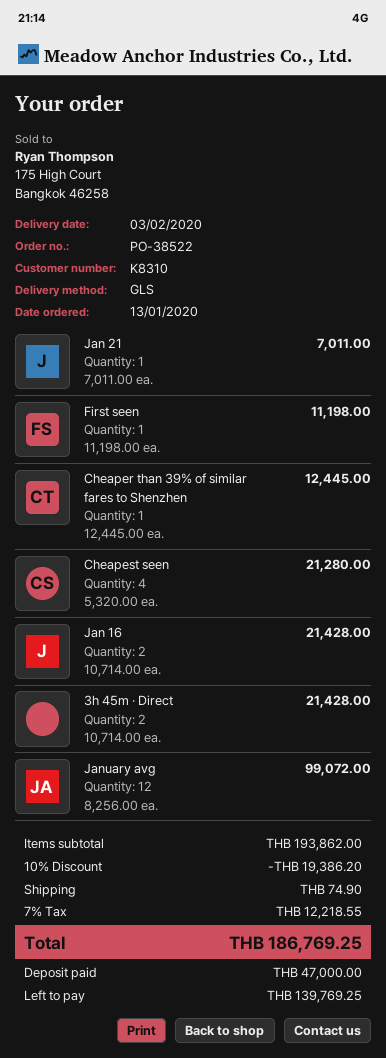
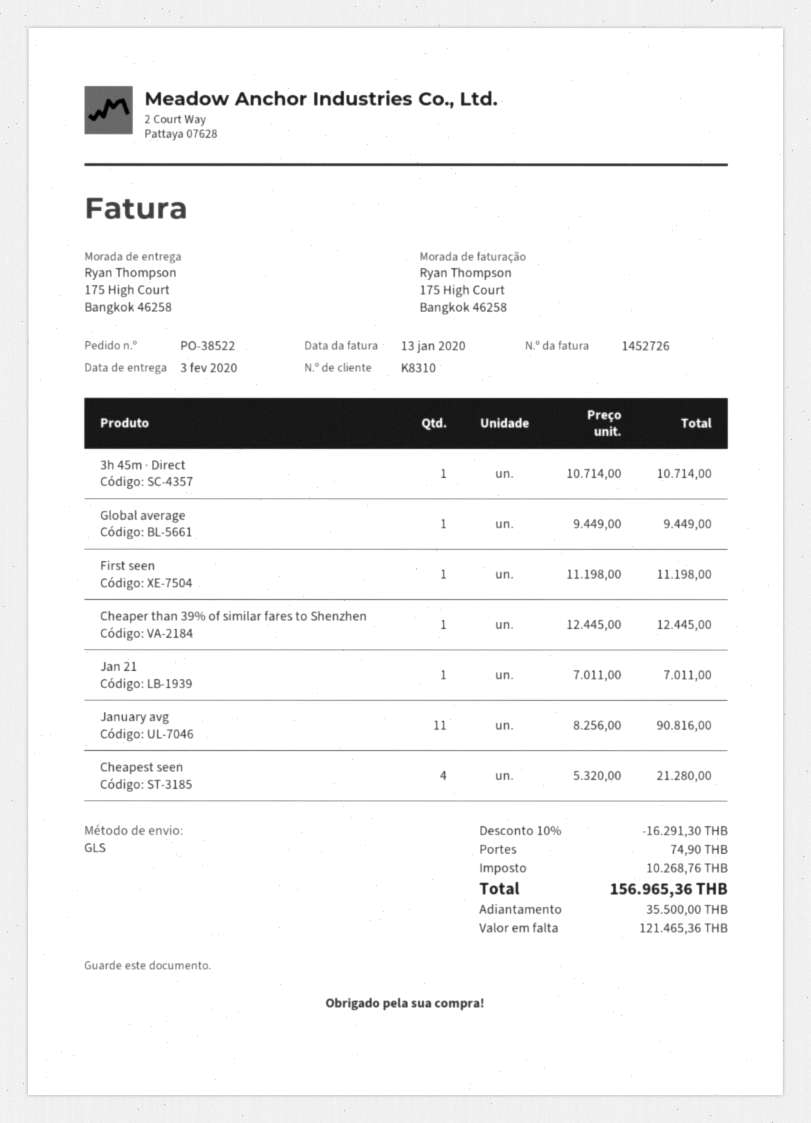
Jan 16: 2 x 10714.00 = 21428.00 -> none
3h 45m · Direct: 2 x 10714.00 = 21428.00 -> 1 x 10714.00 = 10714.00
January avg: 12 x 8256.00 = 99072.00 -> 11 x 8256.00 = 90816.00
Global average: none -> 1 x 9449.00 = 9449.00
discount: 10% = 19386.20 -> 10% = 16291.30
tax: 12218.55 -> 10268.76
total: 186769.25 -> 156965.36
deposit: 47000.00 -> 35500.00
balance: 139769.25 -> 121465.36

